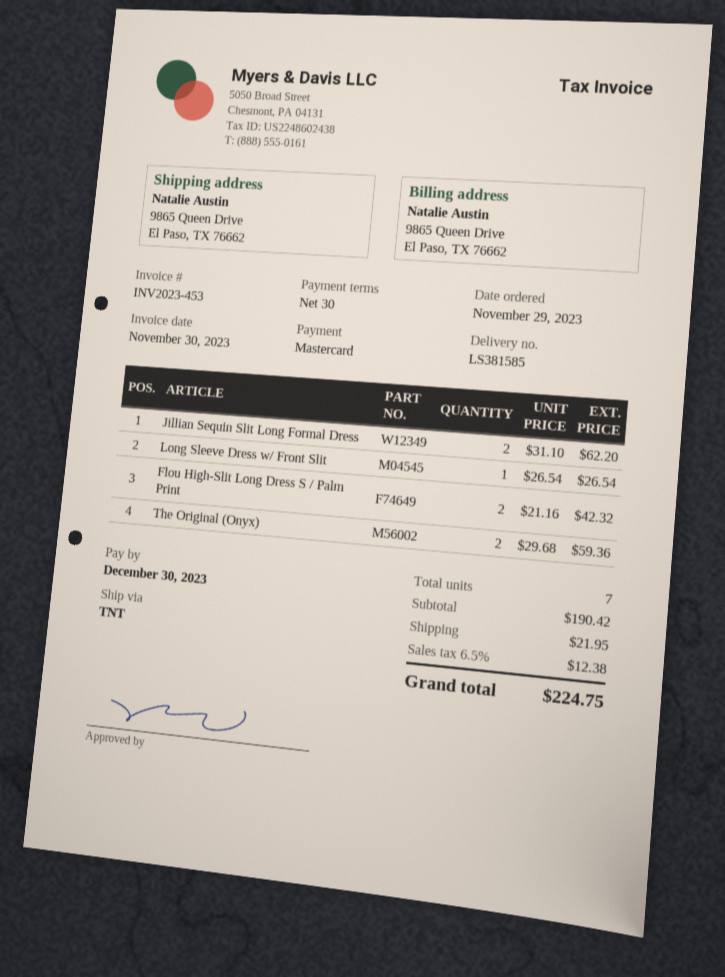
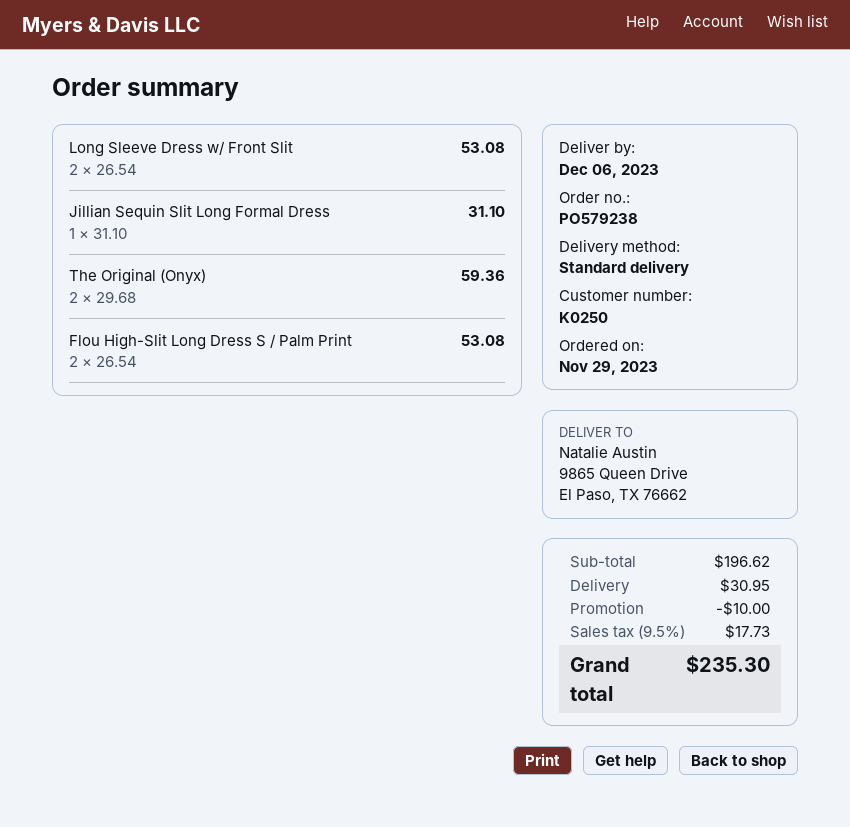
shipping method: TNT -> standard
Jillian Sequin Slit Long Formal Dress: 2 x 31.10 = 62.20 -> 1 x 31.10 = 31.10
Long Sleeve Dress w/ Front Slit: 1 x 26.54 = 26.54 -> 2 x 26.54 = 53.08
Flou High-Slit Long Dress S / Palm Print: 2 x 21.16 = 42.32 -> 2 x 26.54 = 53.08
subtotal: 190.42 -> 196.62
discount: none -> 10.00
shipping: 21.95 -> 30.95
tax: 6.5% = 12.38 -> 9.5% = 17.73
total: 224.75 -> 235.30

